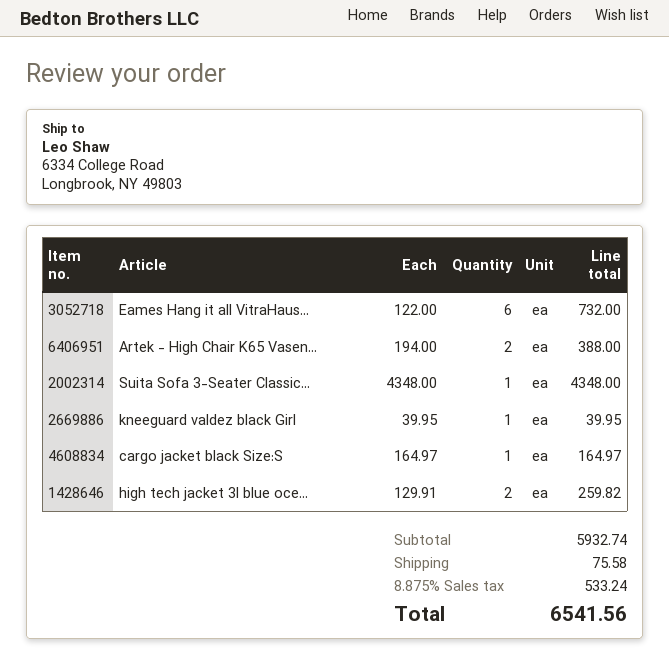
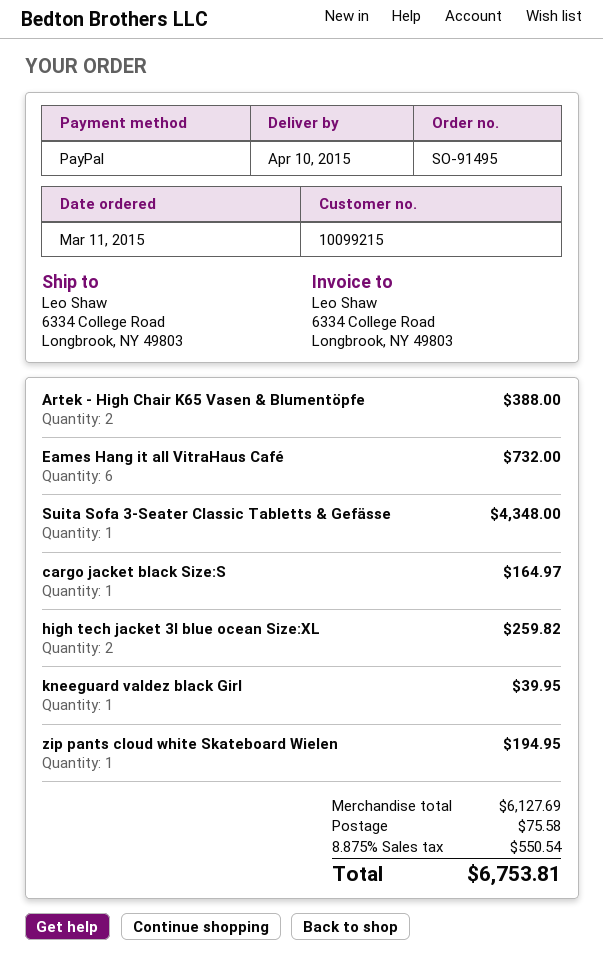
zip pants cloud white Skateboard Wielen: none -> 1 for 194.95
subtotal: 5932.74 -> 6127.69
tax: 8.875% = 533.24 -> 8.875% = 550.54
total: 6541.56 -> 6753.81

